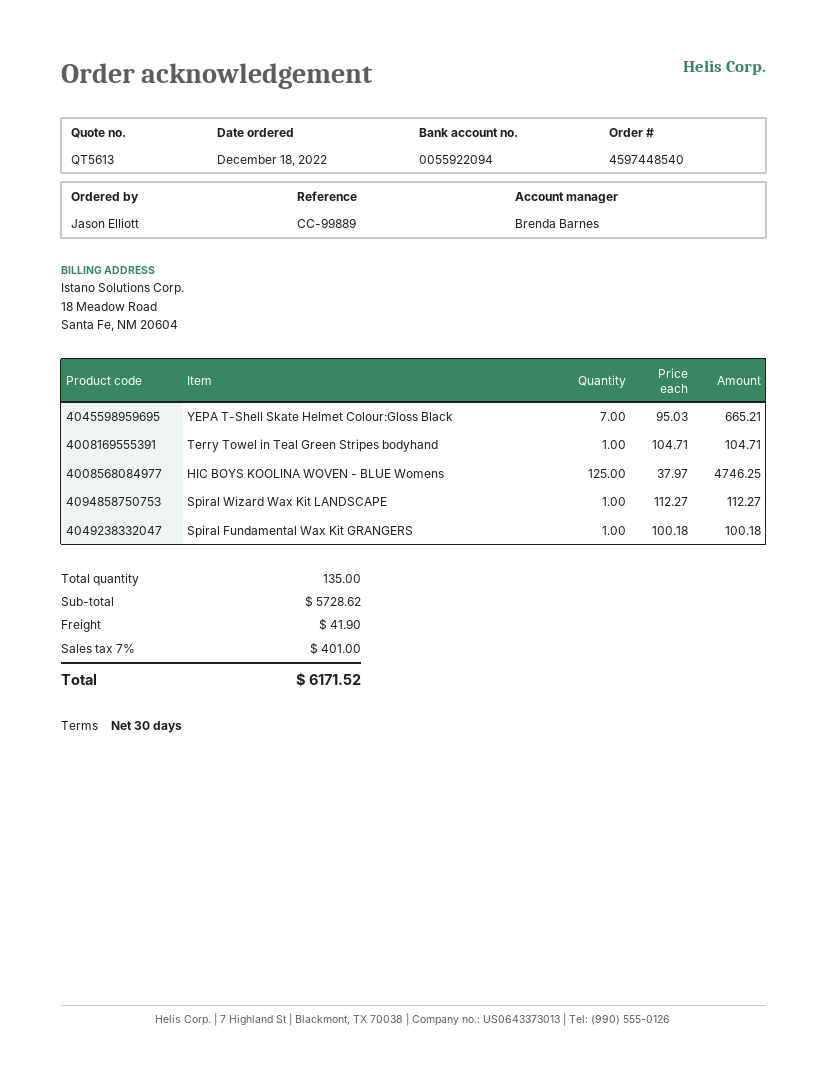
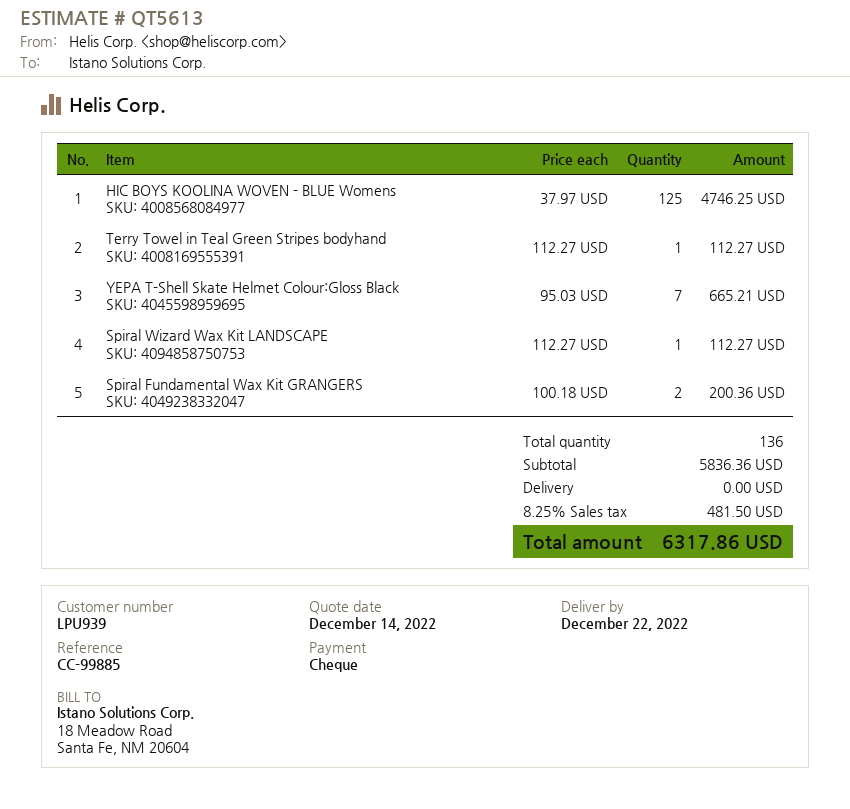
reference: CC-99889 -> CC-99885
Terry Towel in Teal Green Stripes bodyhand: 1 x 104.71 = 104.71 -> 1 x 112.27 = 112.27
Spiral Fundamental Wax Kit GRANGERS: 1 x 100.18 = 100.18 -> 2 x 100.18 = 200.36
total quantity: 135 -> 136
subtotal: 5728.62 -> 5836.36
shipping: 41.90 -> 0.00
tax: 7% = 401.00 -> 8.25% = 481.50
total: 6171.52 -> 6317.86

